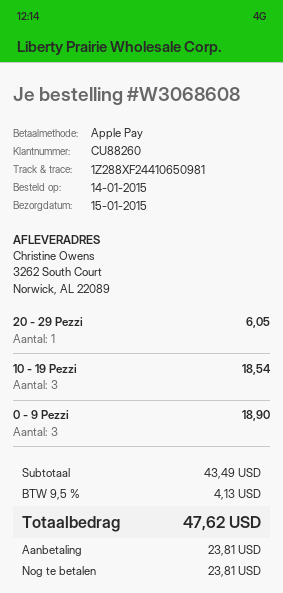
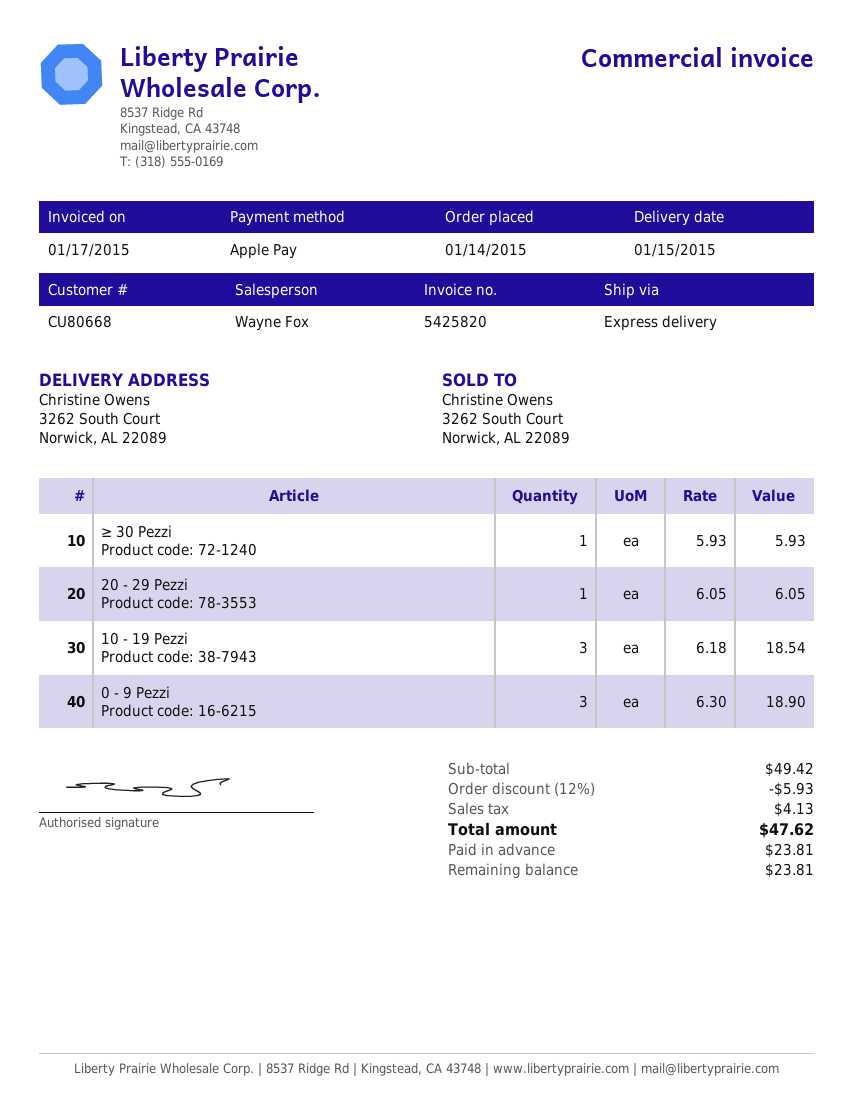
customer number: CU88260 -> CU80668
≥ 30 Pezzi: none -> 1 for 5.93
subtotal: 43.49 -> 49.42
discount: none -> 12% = 5.93

